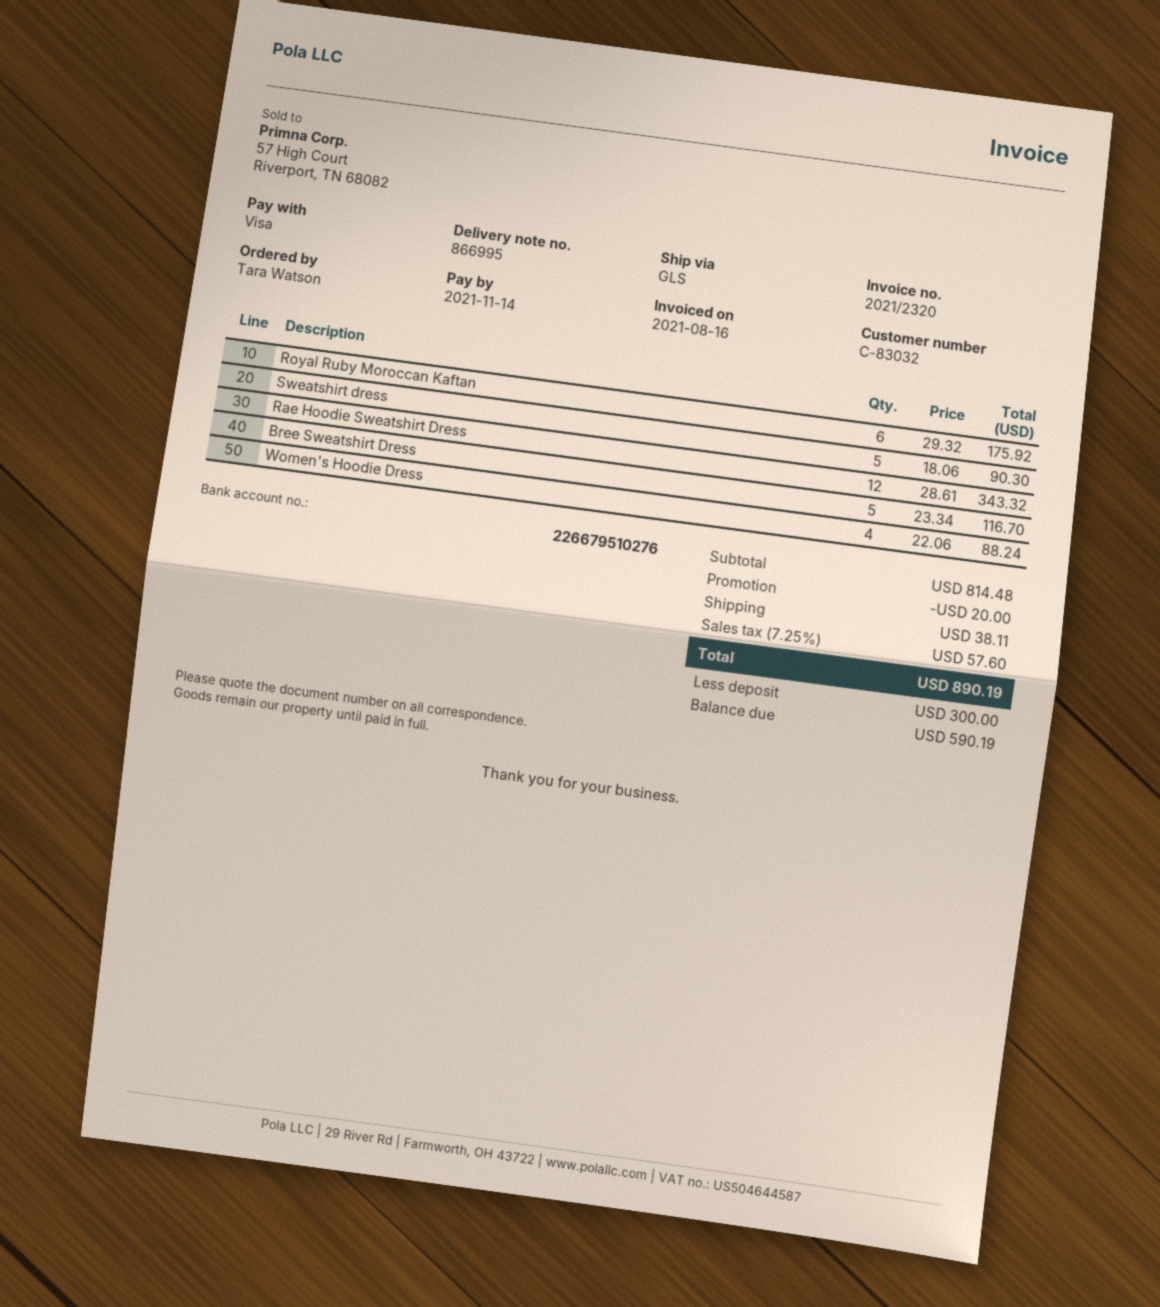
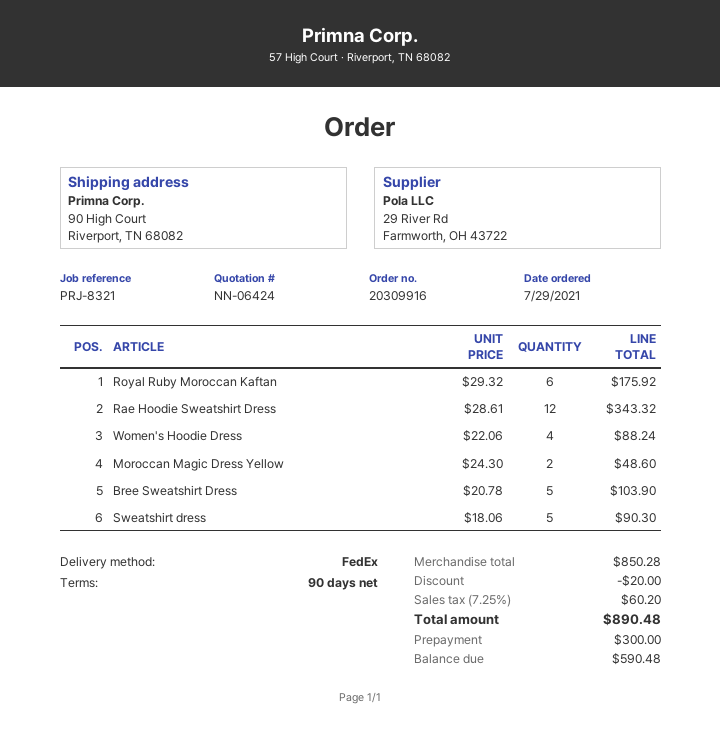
shipping method: GLS -> FedEx
Bree Sweatshirt Dress: 5 x 23.34 = 116.70 -> 5 x 20.78 = 103.90
Moroccan Magic Dress Yellow: none -> 2 x 24.30 = 48.60
subtotal: 814.48 -> 850.28
shipping: 38.11 -> none
tax: 7.25% = 57.60 -> 7.25% = 60.20
total: 890.19 -> 890.48
balance: 590.19 -> 590.48

